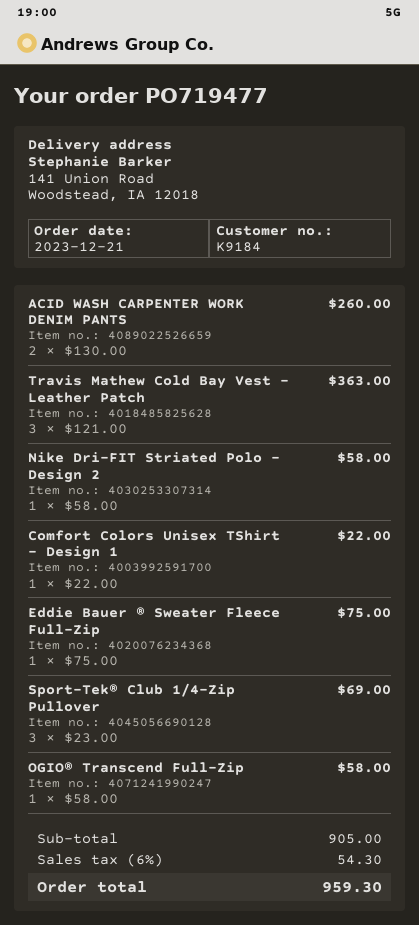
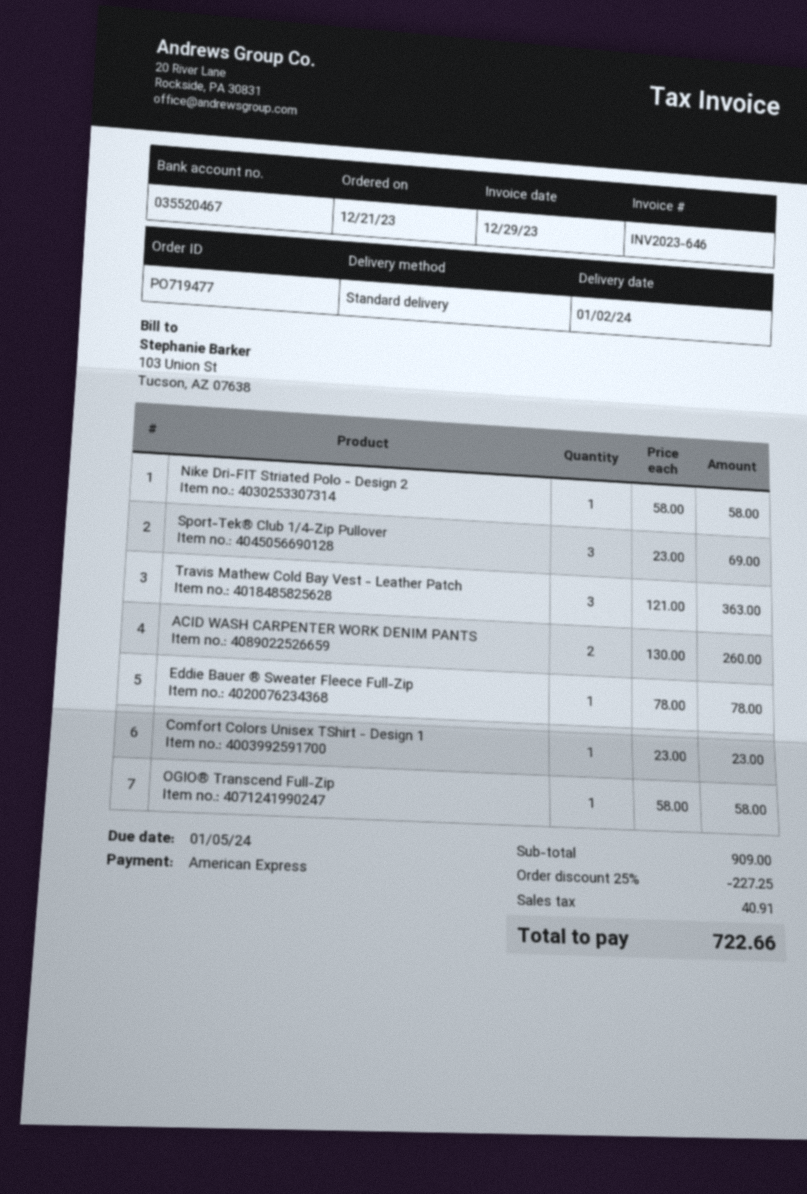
Comfort Colors Unisex TShirt - Design 1: 1 x 22.00 = 22.00 -> 1 x 23.00 = 23.00
Eddie Bauer ® Sweater Fleece Full-Zip: 1 x 75.00 = 75.00 -> 1 x 78.00 = 78.00
subtotal: 905.00 -> 909.00
discount: none -> 25% = 227.25
tax: 54.30 -> 40.91
total: 959.30 -> 722.66

